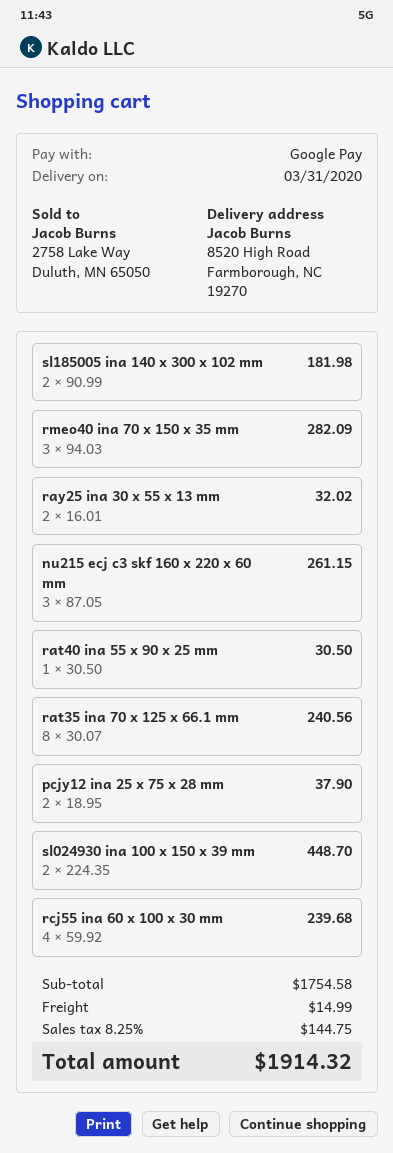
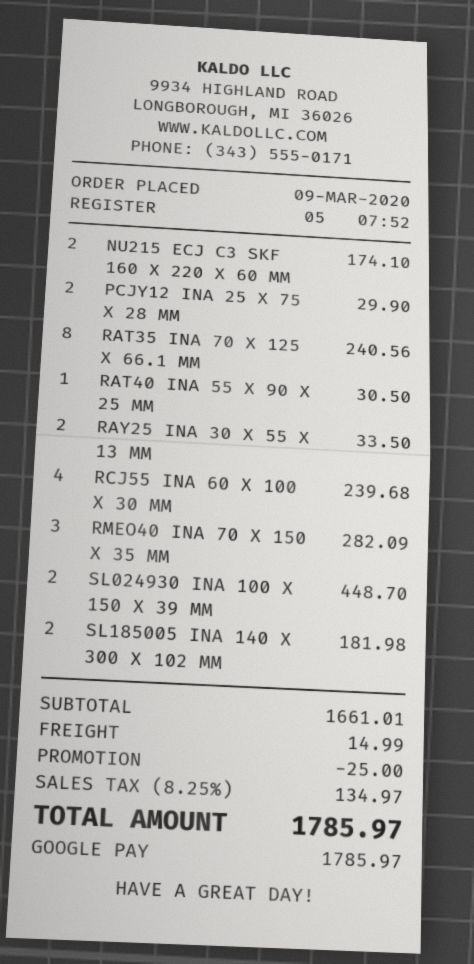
ray25 ina 30 x 55 x 13 mm: 2 for 32.02 -> 2 for 33.50
nu215 ecj c3 skf 160 x 220 x 60 mm: 3 for 261.15 -> 2 for 174.10
pcjy12 ina 25 x 75 x 28 mm: 2 for 37.90 -> 2 for 29.90
subtotal: 1754.58 -> 1661.01
discount: none -> 25.00
tax: 8.25% = 144.75 -> 8.25% = 134.97
total: 1914.32 -> 1785.97

